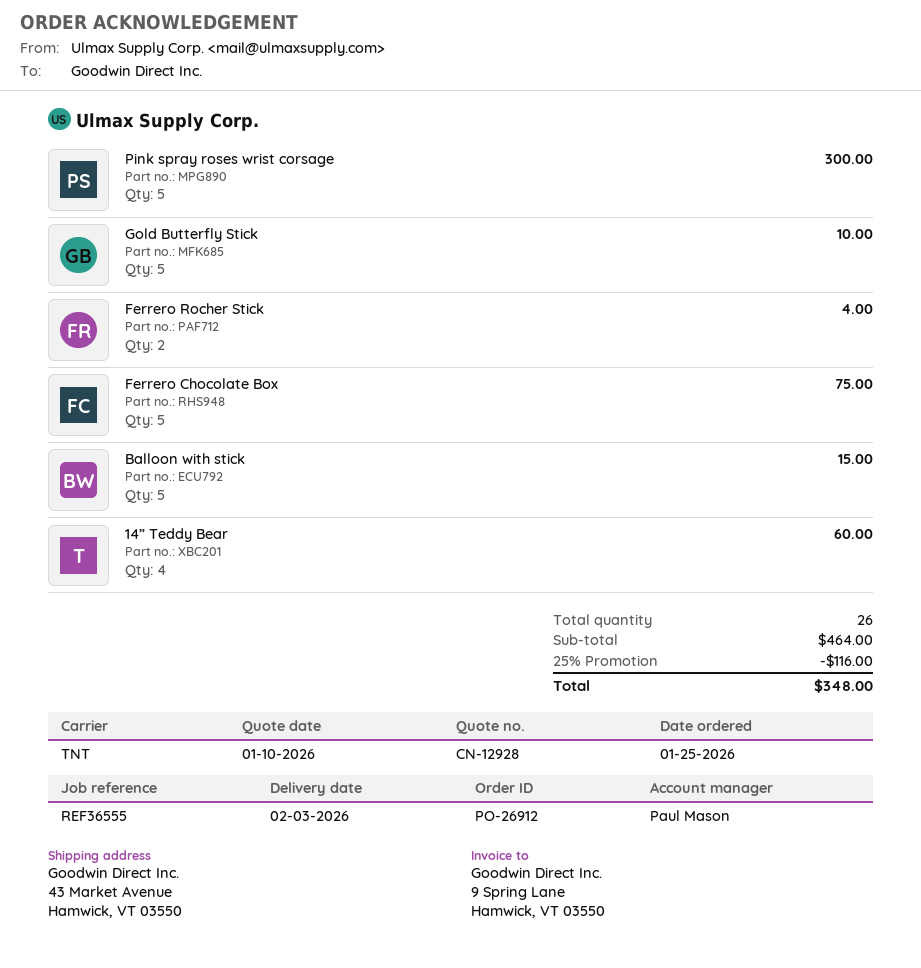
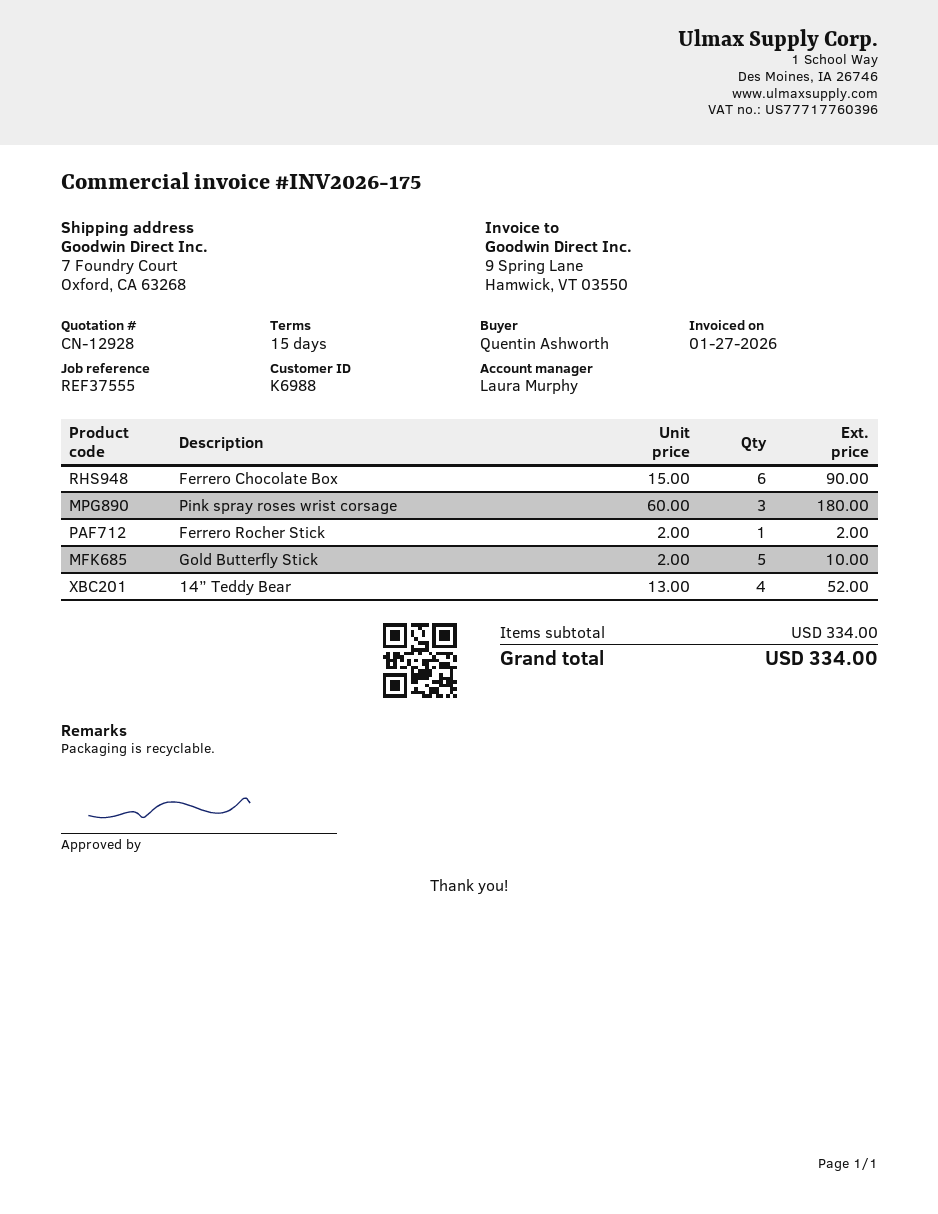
reference: REF36555 -> REF37555
sales rep: Paul Mason -> Laura Murphy
ship to: 43 Market Avenue, Hamwick, VT 03550 -> 7 Foundry Court, Oxford, CA 63268
Pink spray roses wrist corsage: 5 for 300.00 -> 3 for 180.00
Ferrero Rocher Stick: 2 for 4.00 -> 1 for 2.00
Ferrero Chocolate Box: 5 for 75.00 -> 6 for 90.00
Balloon with stick: 5 for 15.00 -> none
14” Teddy Bear: 4 for 60.00 -> 4 for 52.00
subtotal: 464.00 -> 334.00
discount: 25% = 116.00 -> none
total: 348.00 -> 334.00

